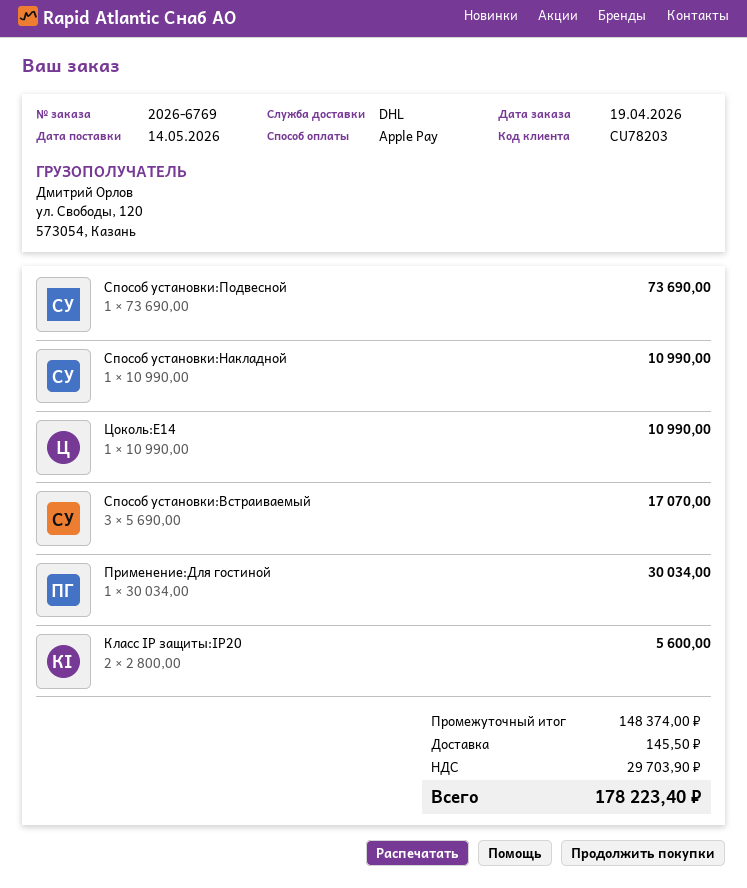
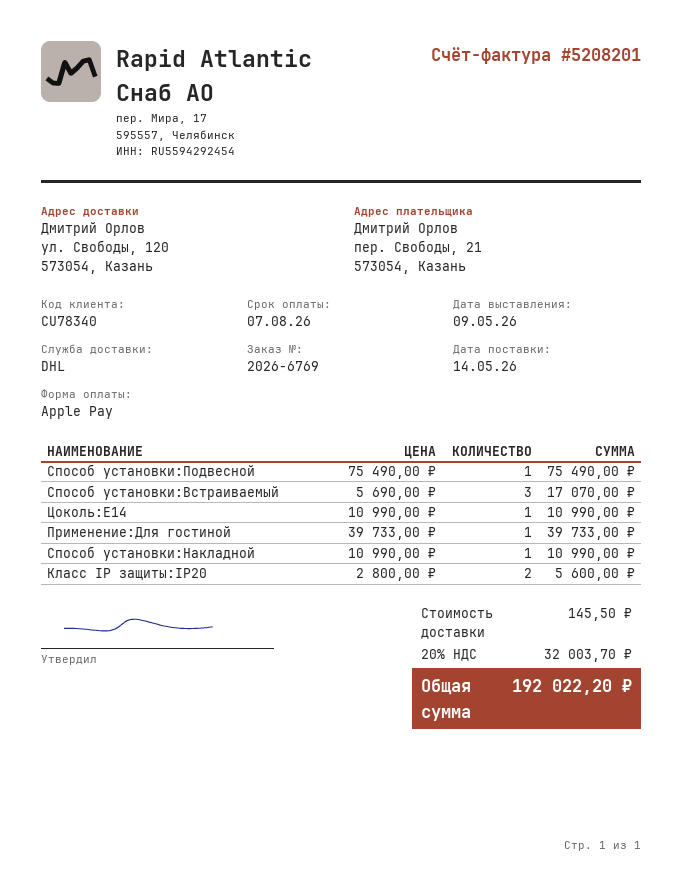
customer number: CU78203 -> CU78340
Способ установки:Подвесной: 1 x 73690.00 = 73690.00 -> 1 x 75490.00 = 75490.00
Применение:Для гостиной: 1 x 30034.00 = 30034.00 -> 1 x 39733.00 = 39733.00
tax: 29703.90 -> 32003.70
total: 178223.40 -> 192022.20

